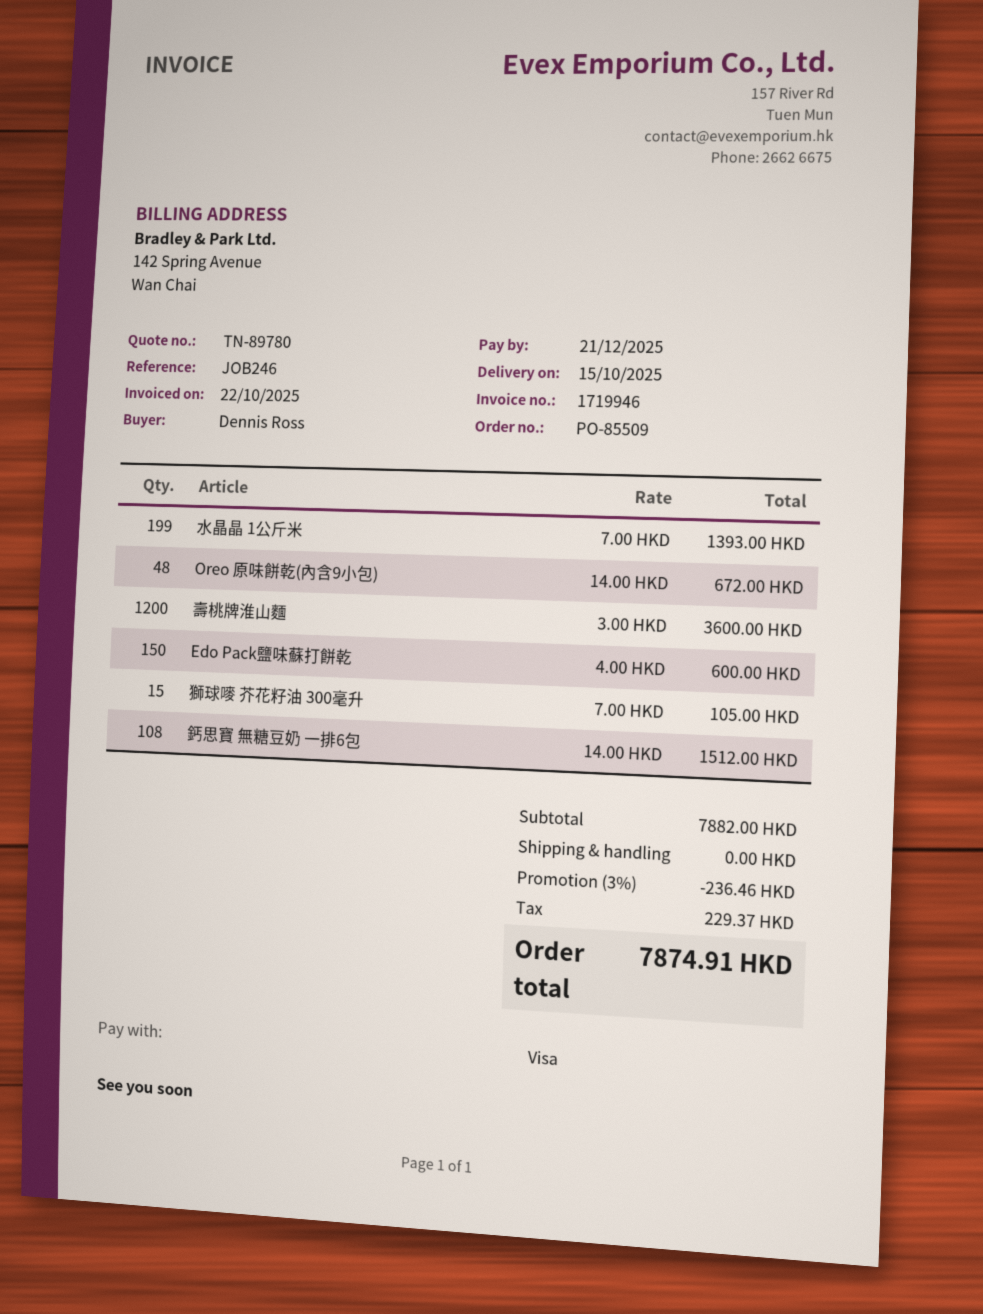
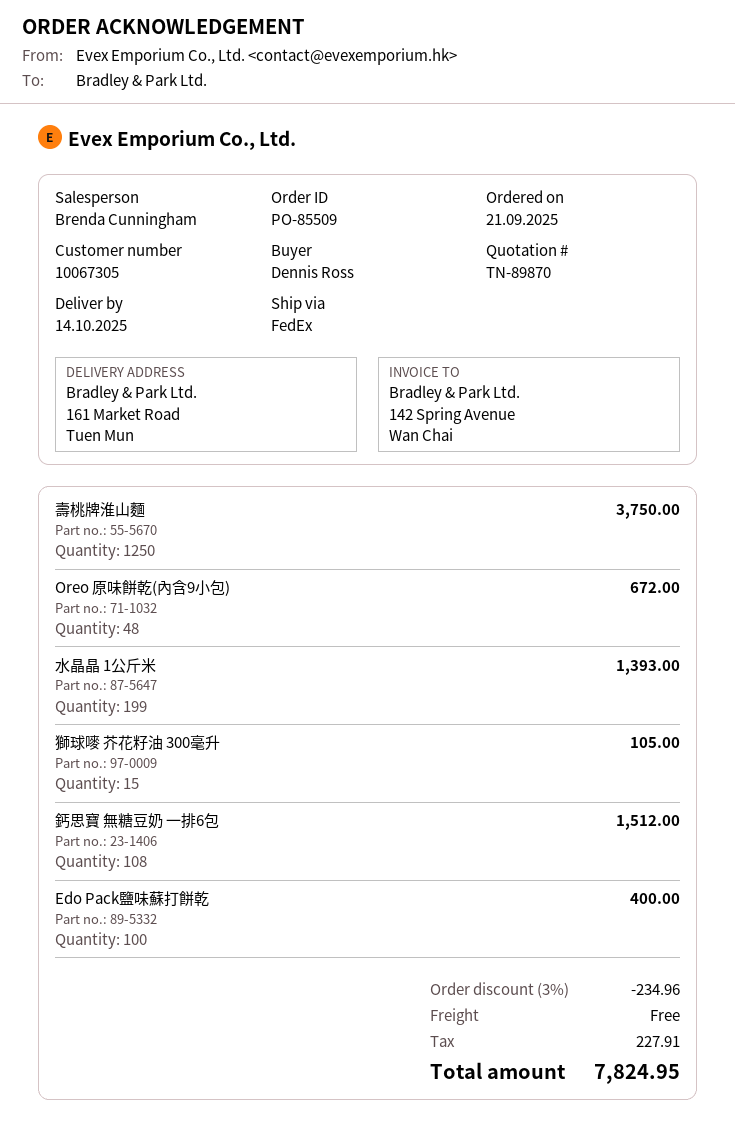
quote number: TN-89780 -> TN-89870
delivery date: 2025-10-15 -> 2025-10-14
壽桃牌淮山麵: 1200 for 3600.00 -> 1250 for 3750.00
Edo Pack鹽味蘇打餅乾: 150 for 600.00 -> 100 for 400.00
discount: 3% = 236.46 -> 3% = 234.96
tax: 229.37 -> 227.91
total: 7874.91 -> 7824.95

